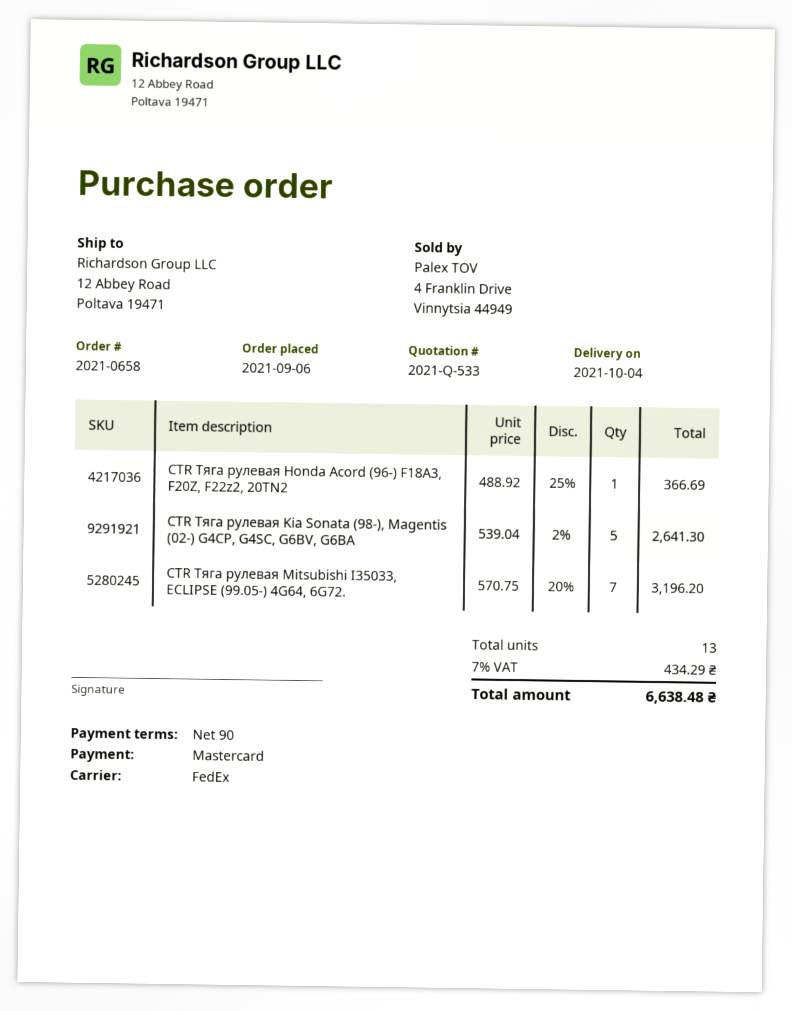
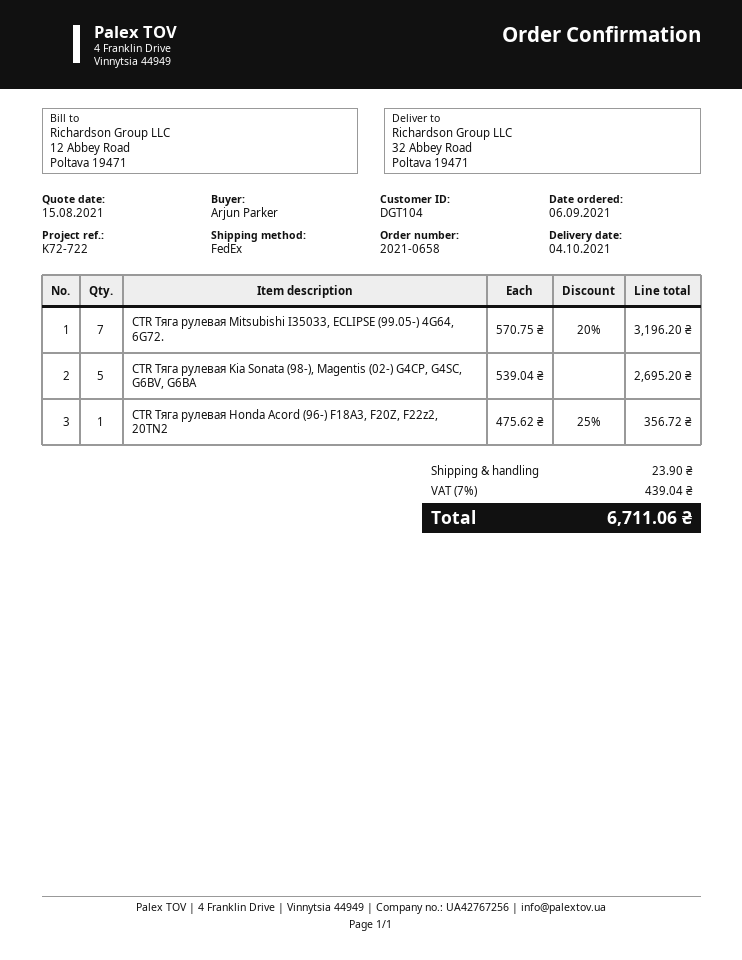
ship to: 12 Abbey Road, Poltava 19471 -> 32 Abbey Road, Poltava 19471
CTR Тяга рулевая Honda Acord (96-) F18A3, F20Z, F22z2, 20TN2: 1 x 488.92 - 25% = 366.69 -> 1 x 475.62 - 25% = 356.72
CTR Тяга рулевая Kia Sonata (98-), Magentis (02-) G4CP, G4SC, G6BV, G6BA: 5 x 539.04 - 2% = 2641.30 -> 5 x 539.04 = 2695.20
shipping: none -> 23.90
tax: 7% = 434.29 -> 7% = 439.04
total: 6638.48 -> 6711.06

